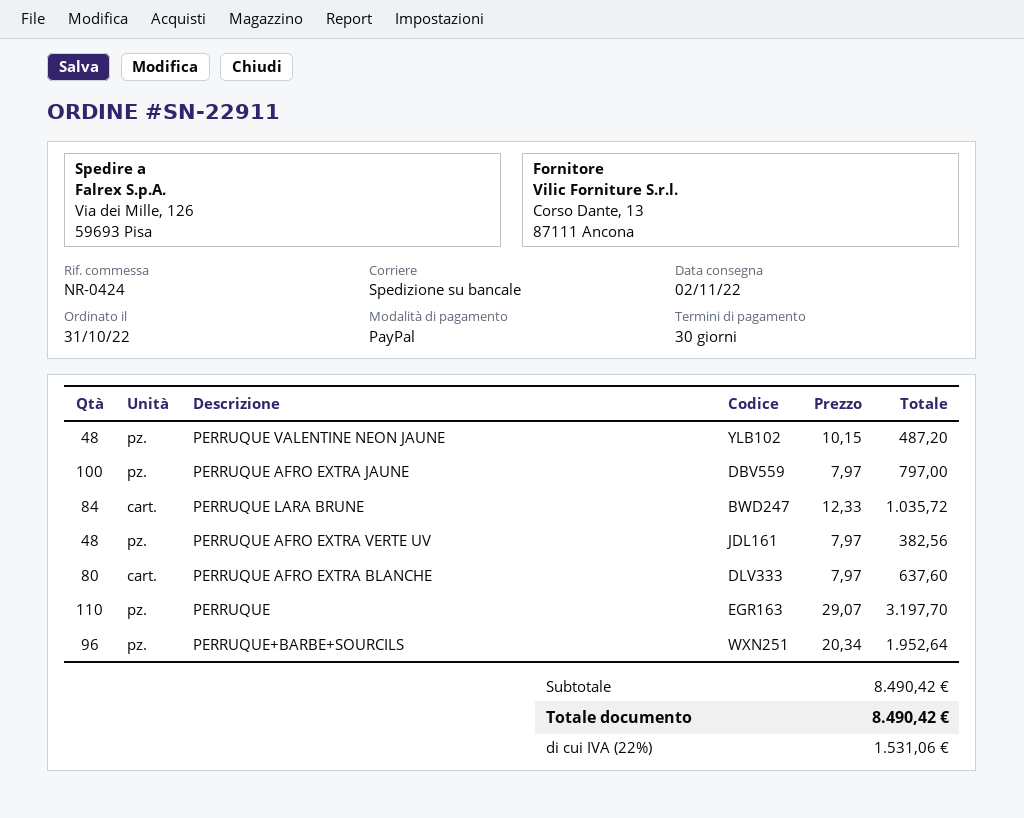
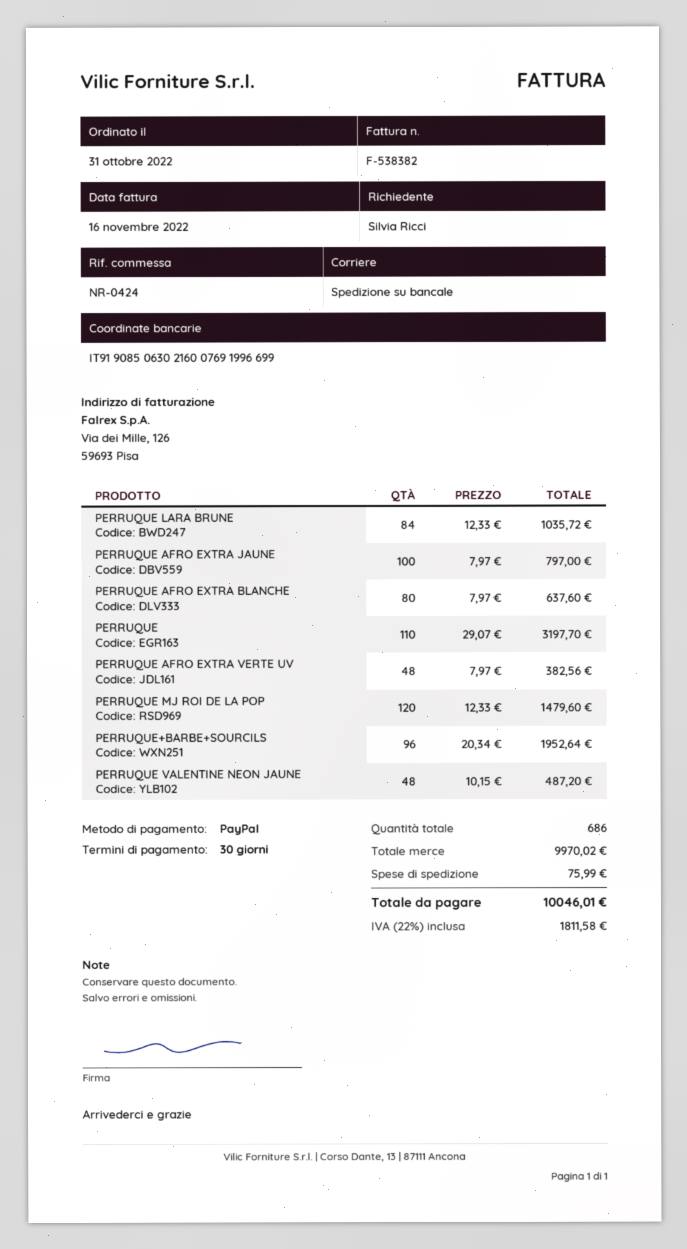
PERRUQUE MJ ROI DE LA POP: none -> 120 x 12.33 = 1479.60
subtotal: 8490.42 -> 9970.02
shipping: none -> 75.99
tax: 22% = 1531.06 -> 22% = 1811.58
total: 8490.42 -> 10046.01

